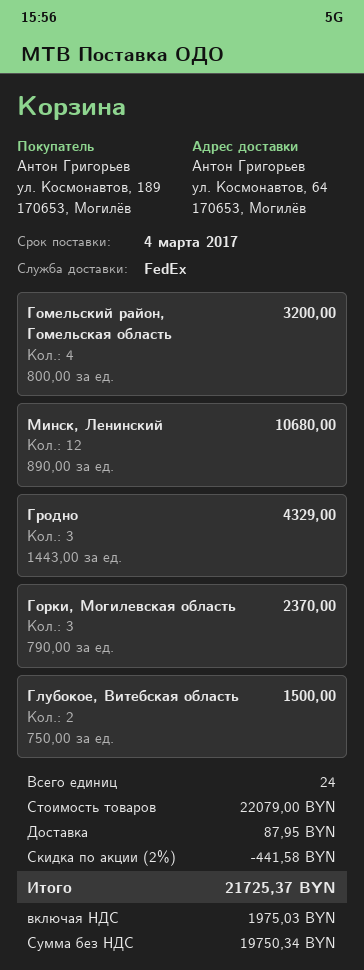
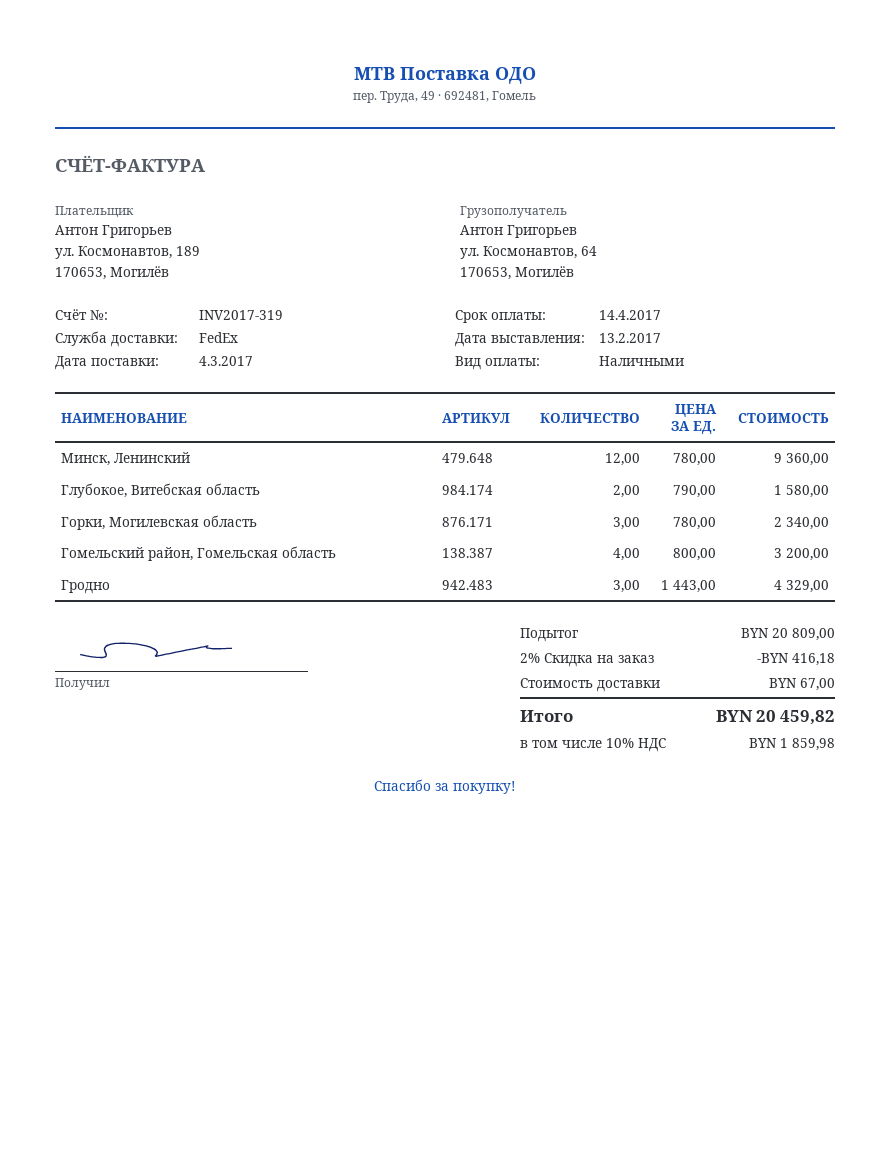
Минск, Ленинский: 12 x 890.00 = 10680.00 -> 12 x 780.00 = 9360.00
Горки, Могилевская область: 3 x 790.00 = 2370.00 -> 3 x 780.00 = 2340.00
Глубокое, Витебская область: 2 x 750.00 = 1500.00 -> 2 x 790.00 = 1580.00
subtotal: 22079.00 -> 20809.00
discount: 2% = 441.58 -> 2% = 416.18
shipping: 87.95 -> 67.00
tax: 1975.03 -> 1859.98
total: 21725.37 -> 20459.82

